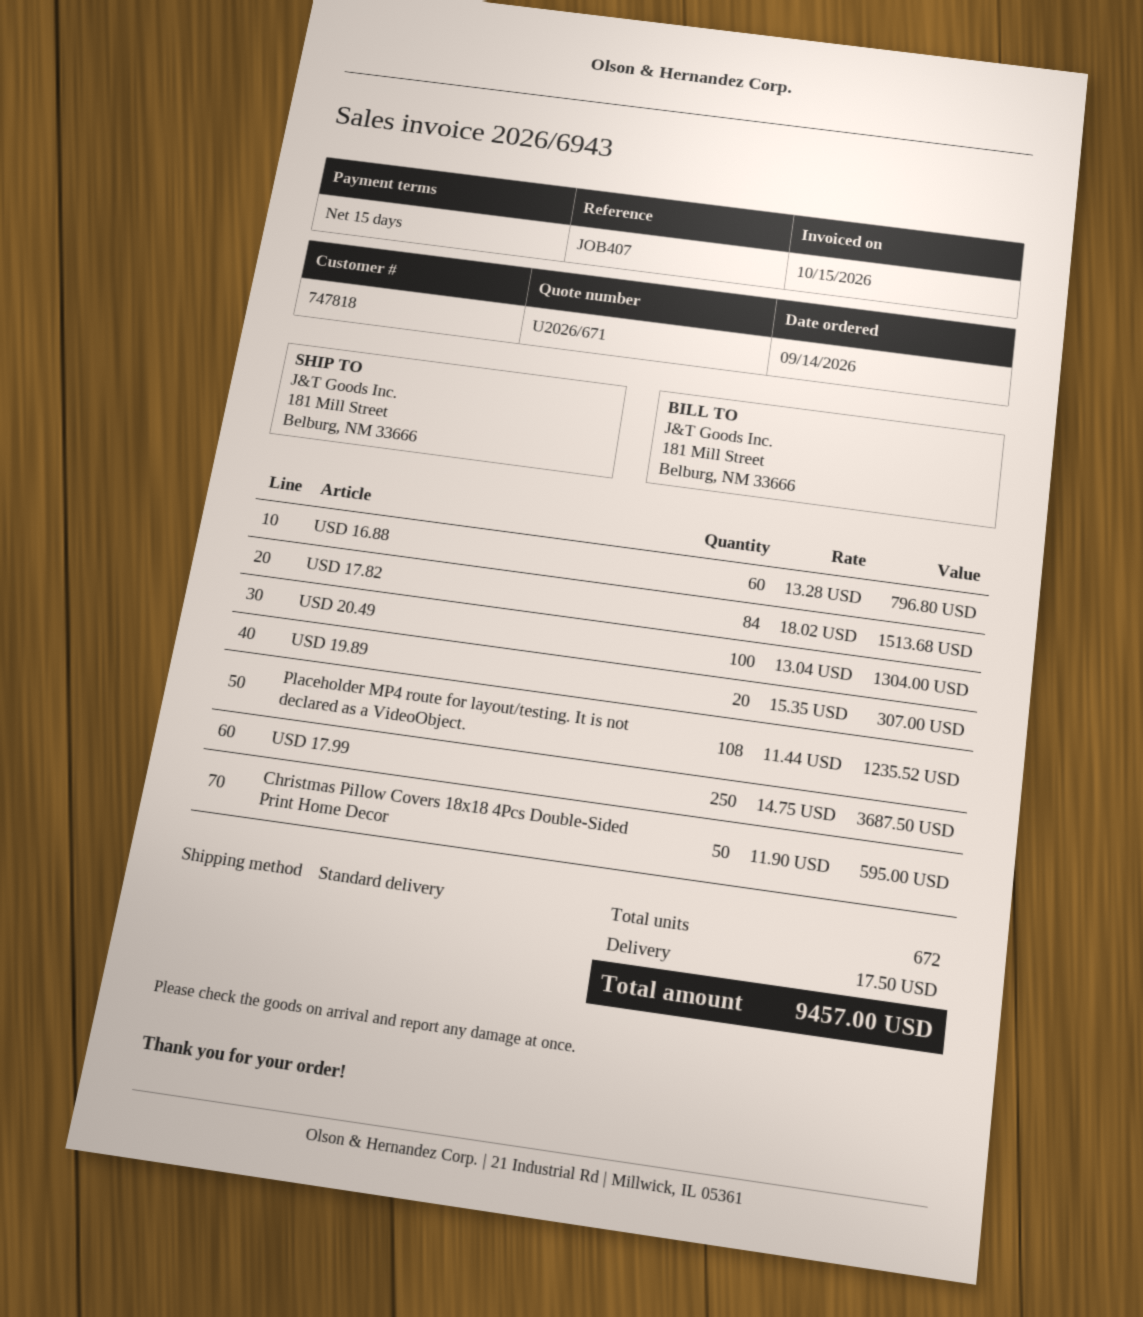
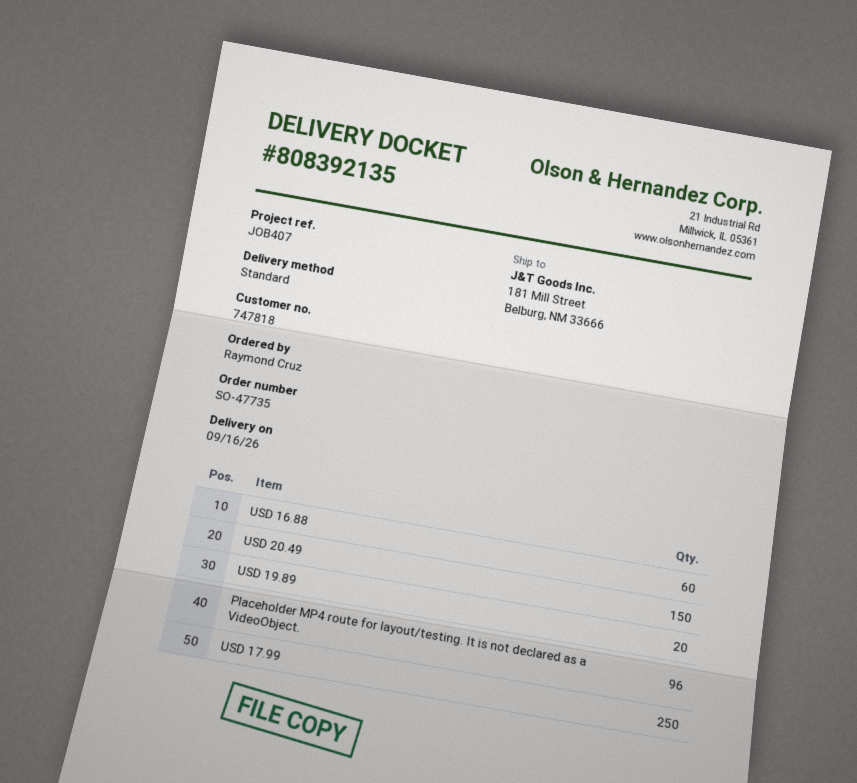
USD 17.82: 84 -> none
USD 20.49: 100 -> 150
Placeholder MP4 route for layout/testing. It is not declared as a VideoObject.: 108 -> 96
Christmas Pillow Covers 18x18 4Pcs Double-Sided Print Home Decor: 50 -> none

